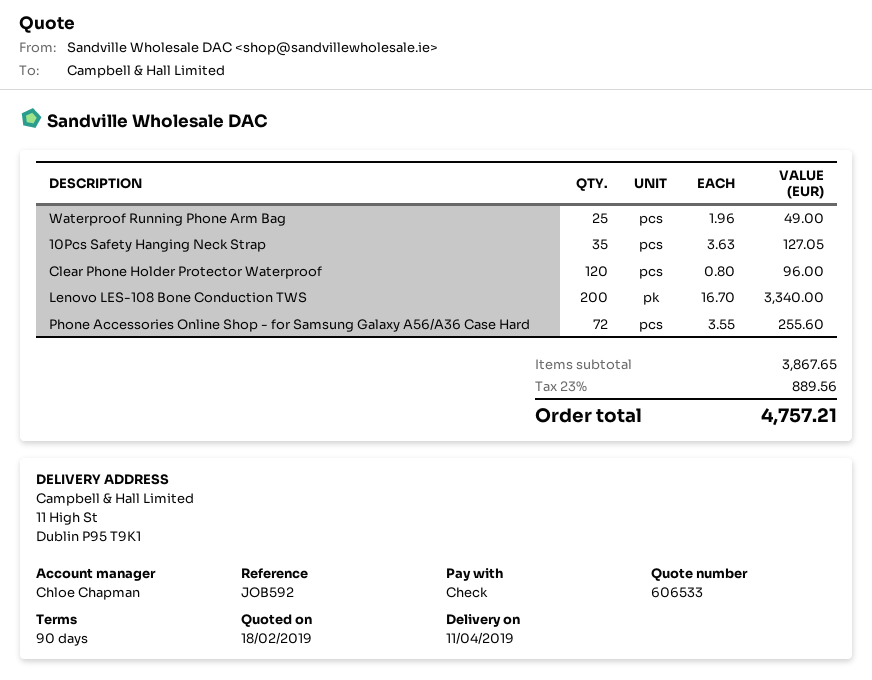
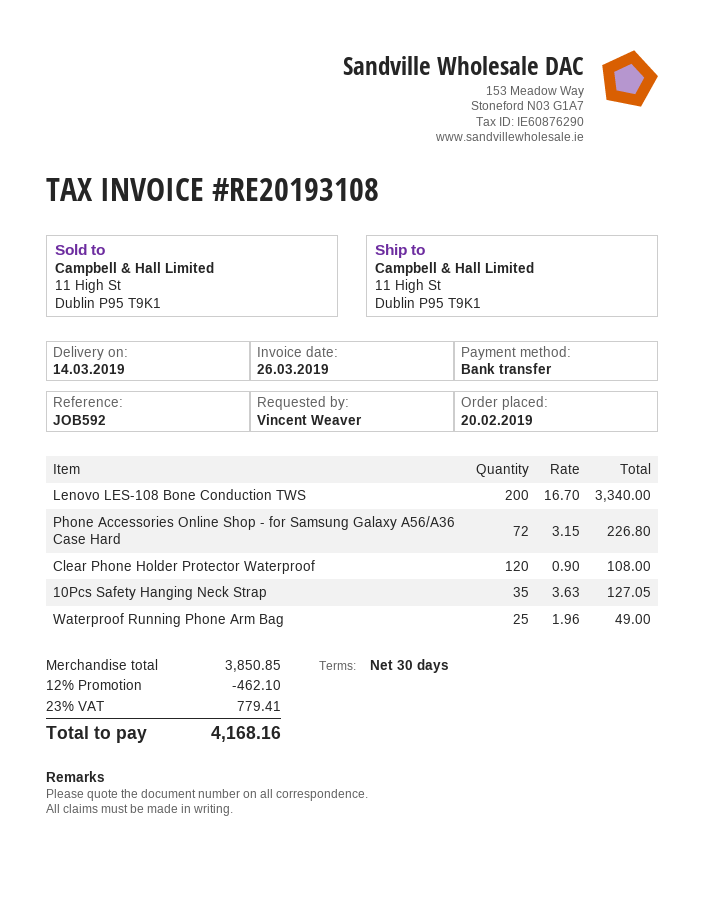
delivery date: 2019-04-11 -> 2019-03-14
payment terms: 90 days -> 30 days
payment method: cheque -> bank transfer
Clear Phone Holder Protector Waterproof: 120 x 0.80 = 96.00 -> 120 x 0.90 = 108.00
Phone Accessories Online Shop - for Samsung Galaxy A56/A36 Case Hard: 72 x 3.55 = 255.60 -> 72 x 3.15 = 226.80
subtotal: 3867.65 -> 3850.85
discount: none -> 12% = 462.10
tax: 23% = 889.56 -> 23% = 779.41
total: 4757.21 -> 4168.16

